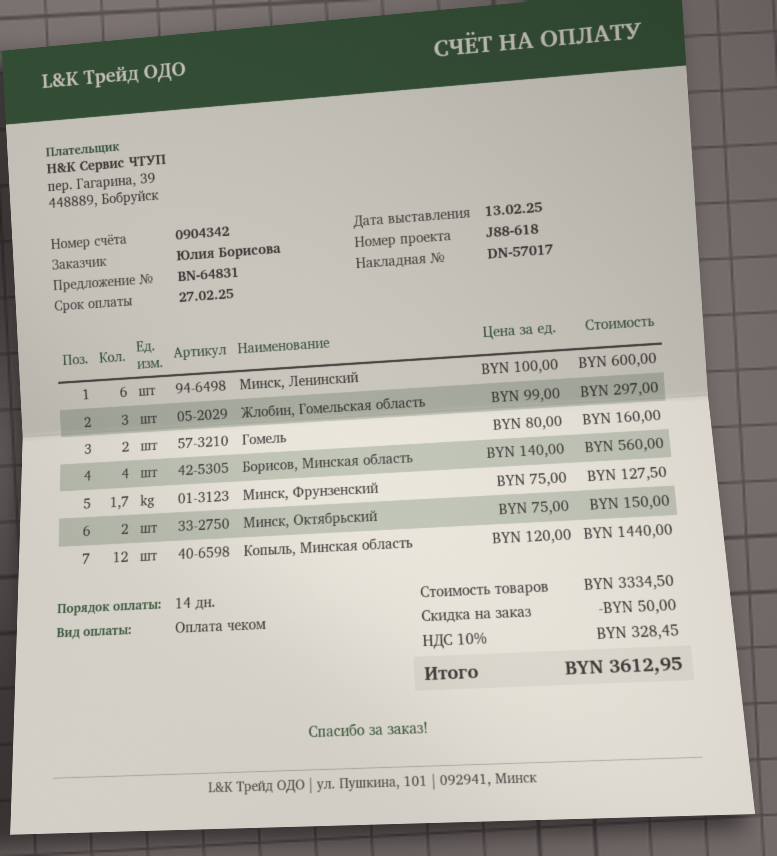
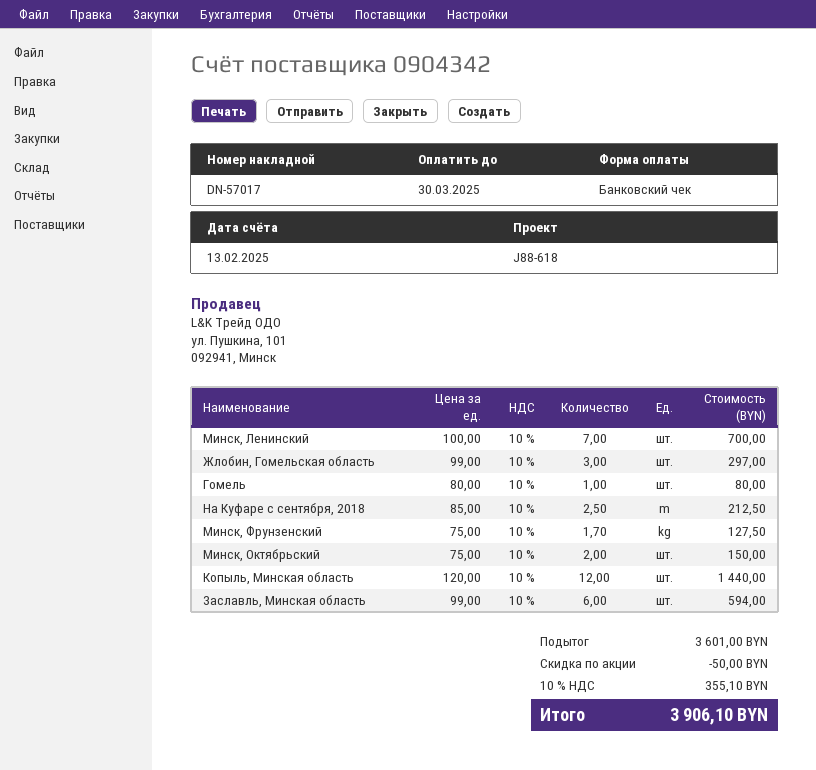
due date: 2025-02-27 -> 2025-03-30
Минск, Ленинский: 6 x 100.00 = 600.00 -> 7 x 100.00 = 700.00
Гомель: 2 x 80.00 = 160.00 -> 1 x 80.00 = 80.00
Борисов, Минская область: 4 x 140.00 = 560.00 -> none
На Куфаре с сентября, 2018: none -> 2.5 x 85.00 = 212.50
Заславль, Минская область: none -> 6 x 99.00 = 594.00
subtotal: 3334.50 -> 3601.00
tax: 10% = 328.45 -> 10% = 355.10
total: 3612.95 -> 3906.10

